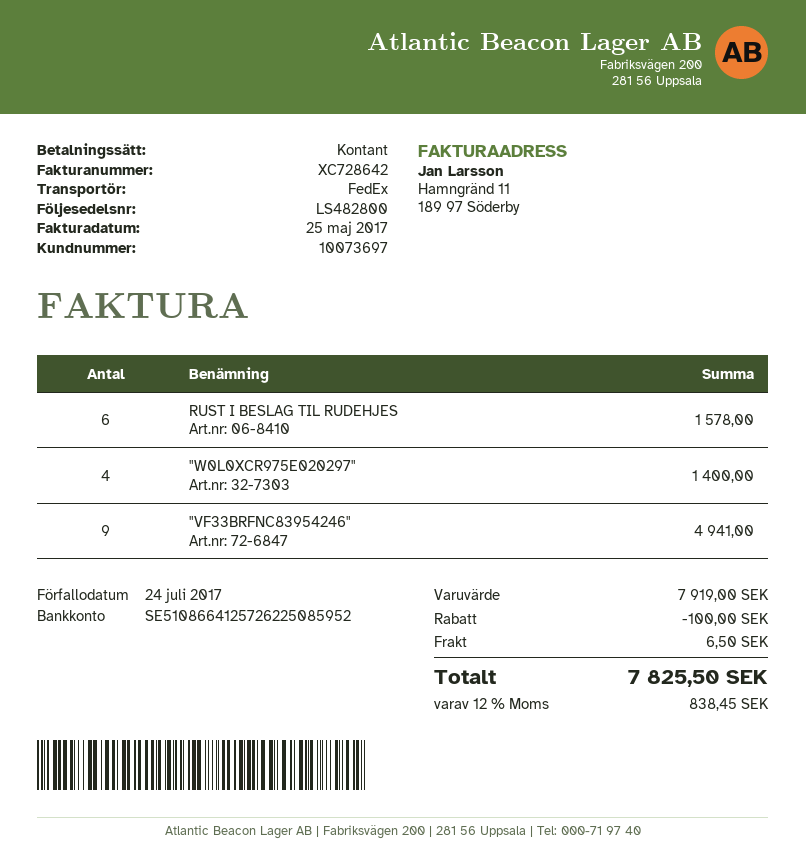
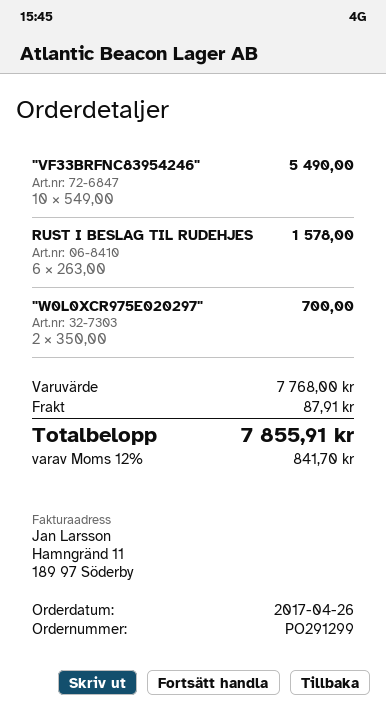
"W0L0XCR975E020297": 4 for 1400.00 -> 2 for 700.00
"VF33BRFNC83954246": 9 for 4941.00 -> 10 for 5490.00
subtotal: 7919.00 -> 7768.00
discount: 100.00 -> none
shipping: 6.50 -> 87.91
tax: 12% = 838.45 -> 12% = 841.70
total: 7825.50 -> 7855.91

